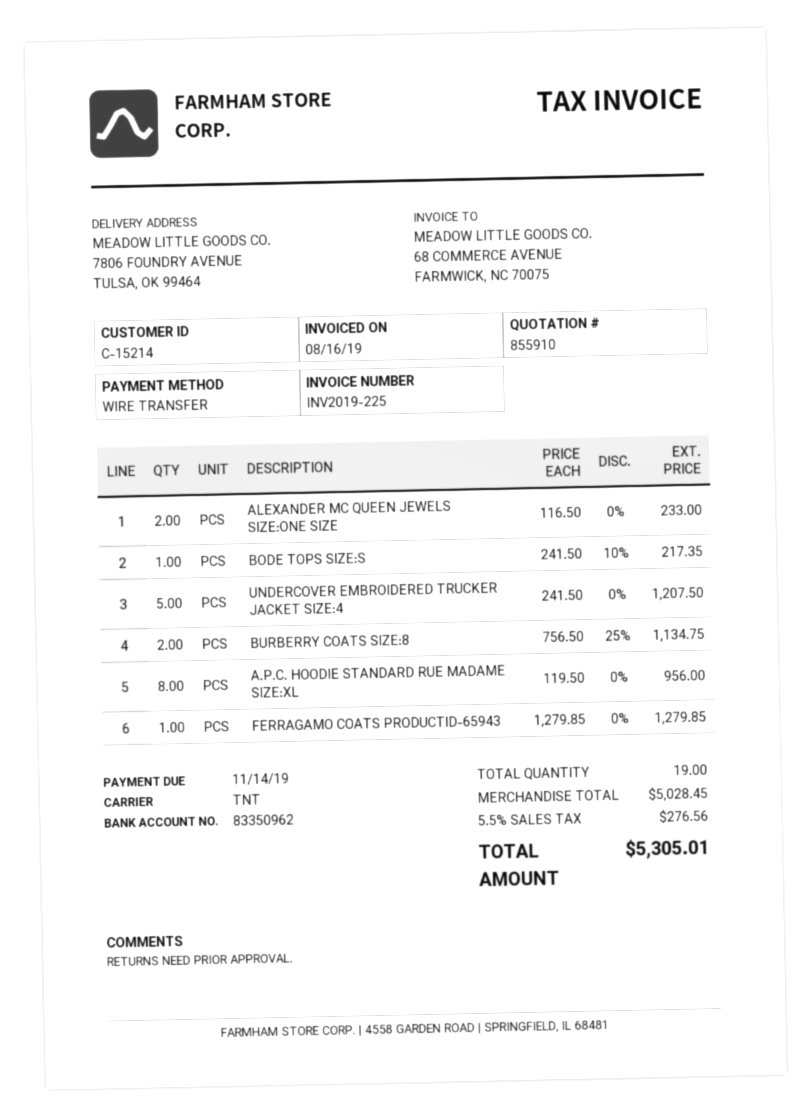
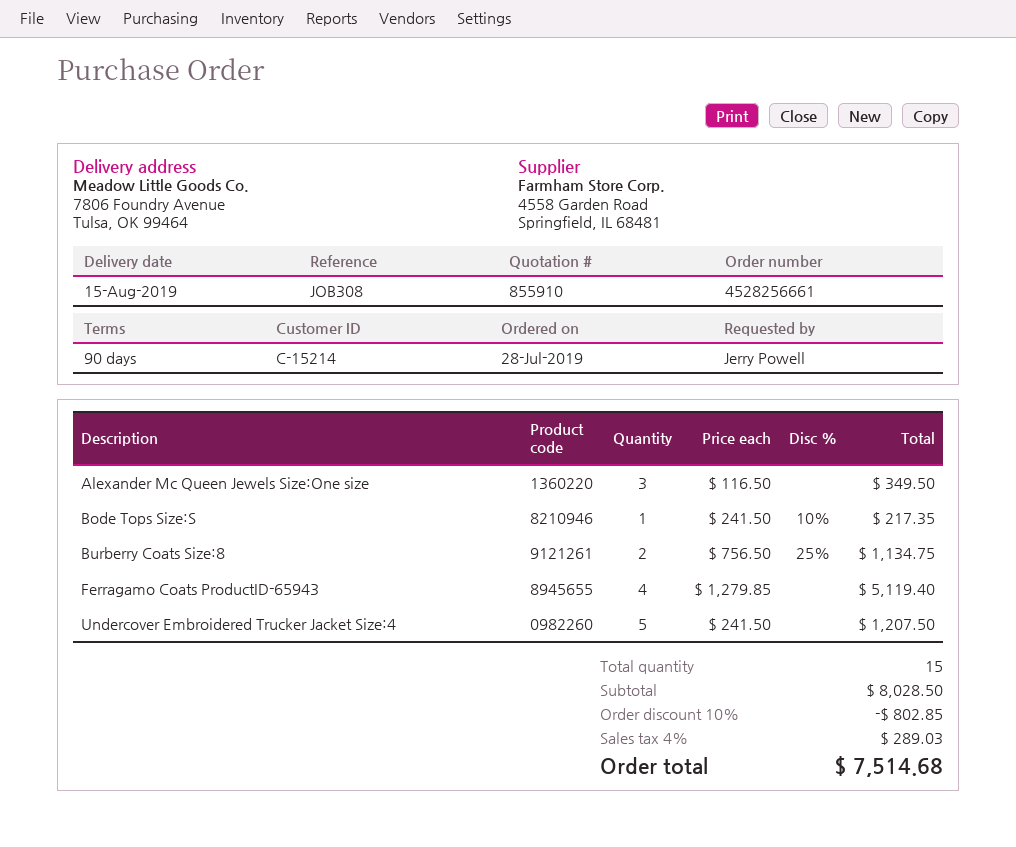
ALEXANDER MC QUEEN JEWELS SIZE:ONE SIZE: 2 x 116.50 = 233.00 -> 3 x 116.50 = 349.50
A.P.C. HOODIE STANDARD RUE MADAME SIZE:XL: 8 x 119.50 = 956.00 -> none
FERRAGAMO COATS PRODUCTID-65943: 1 x 1279.85 = 1279.85 -> 4 x 1279.85 = 5119.40
total quantity: 19 -> 15
subtotal: 5028.45 -> 8028.50
discount: none -> 10% = 802.85
tax: 5.5% = 276.56 -> 4% = 289.03
total: 5305.01 -> 7514.68

